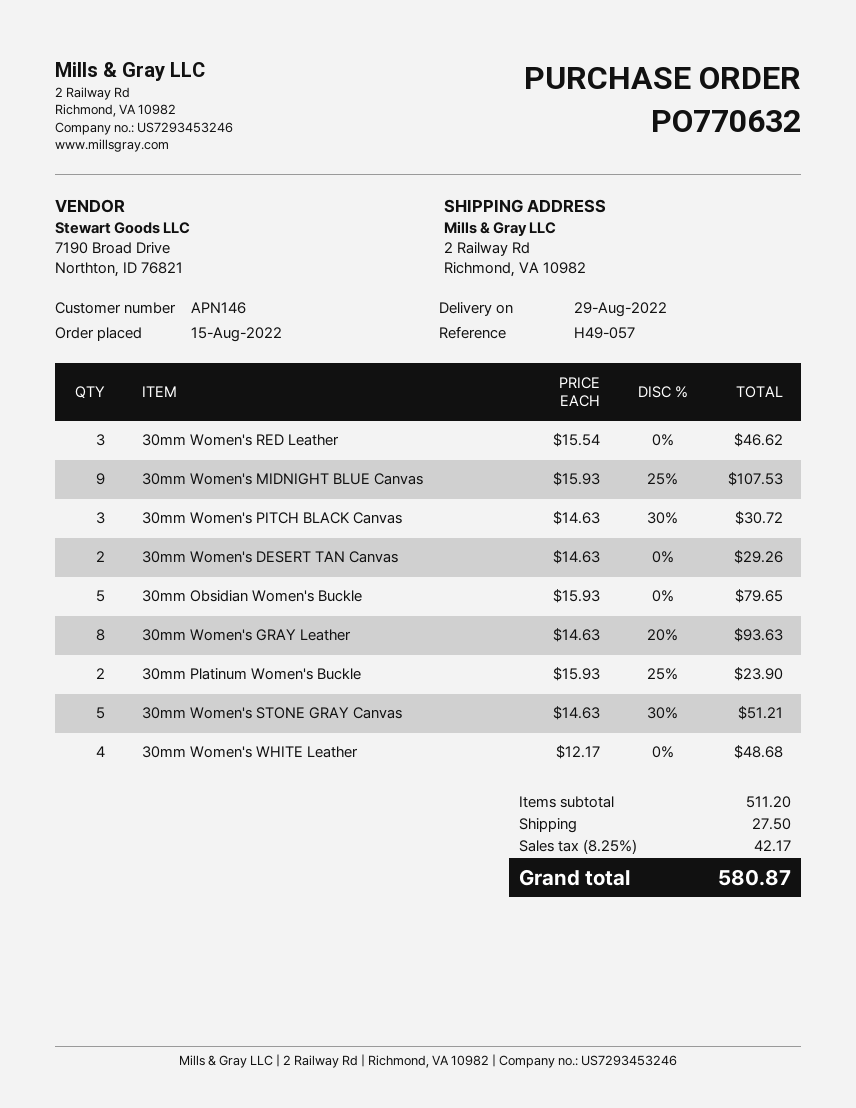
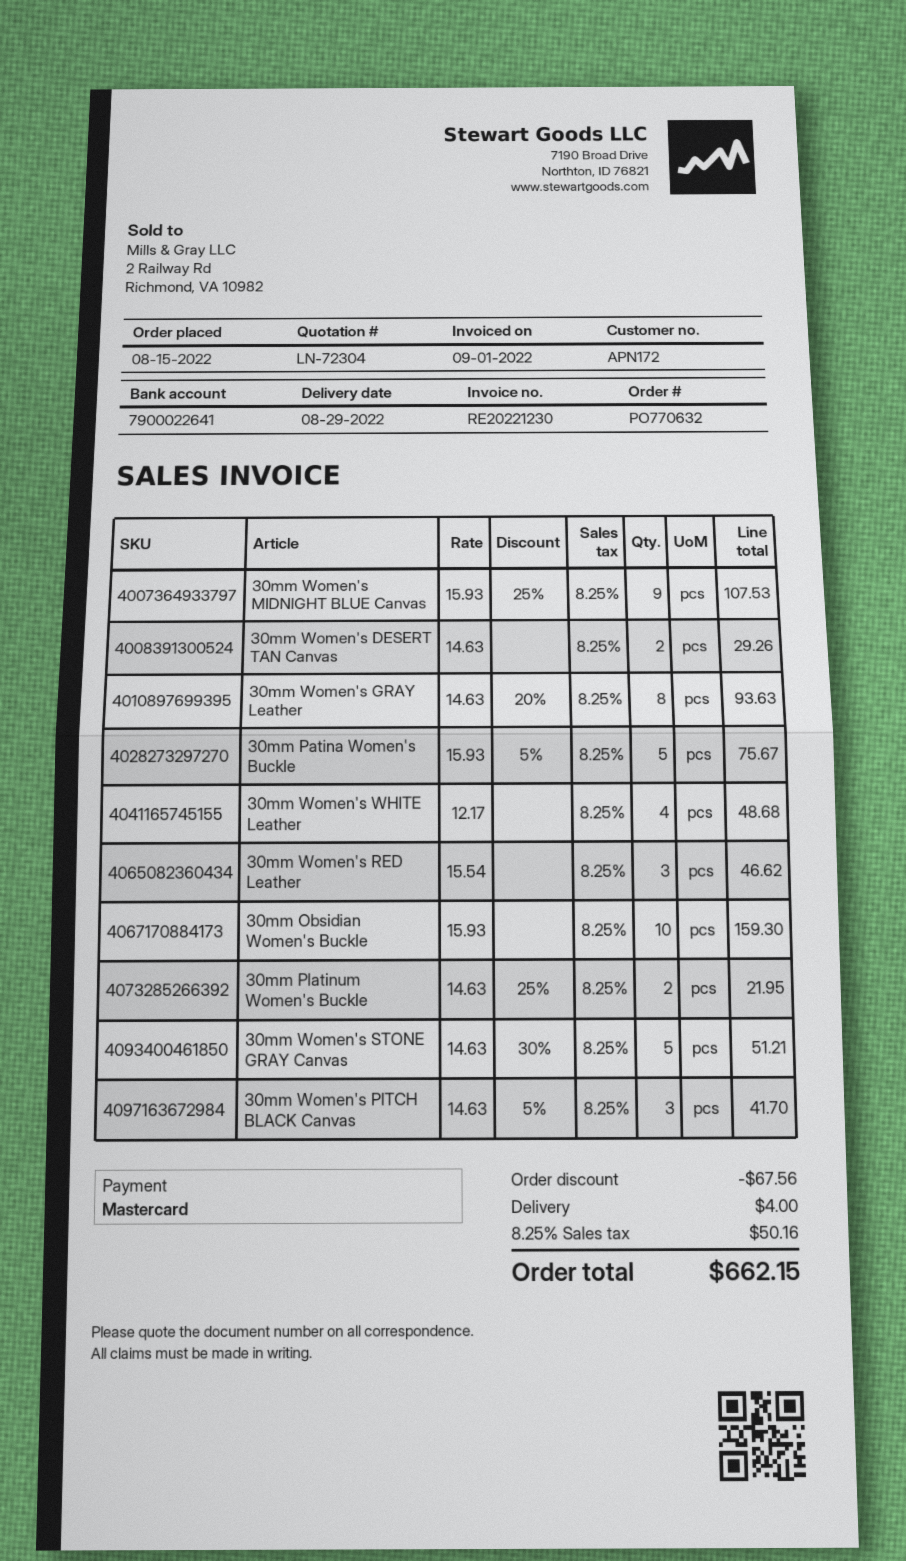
customer number: APN146 -> APN172
30mm Women's PITCH BLACK Canvas: 3 x 14.63 - 30% = 30.72 -> 3 x 14.63 - 5% = 41.70
30mm Obsidian Women's Buckle: 5 x 15.93 = 79.65 -> 10 x 15.93 = 159.30
30mm Platinum Women's Buckle: 2 x 15.93 - 25% = 23.90 -> 2 x 14.63 - 25% = 21.95
30mm Patina Women's Buckle: none -> 5 x 15.93 - 5% = 75.67
discount: none -> 67.56
shipping: 27.50 -> 4.00
tax: 8.25% = 42.17 -> 8.25% = 50.16
total: 580.87 -> 662.15

